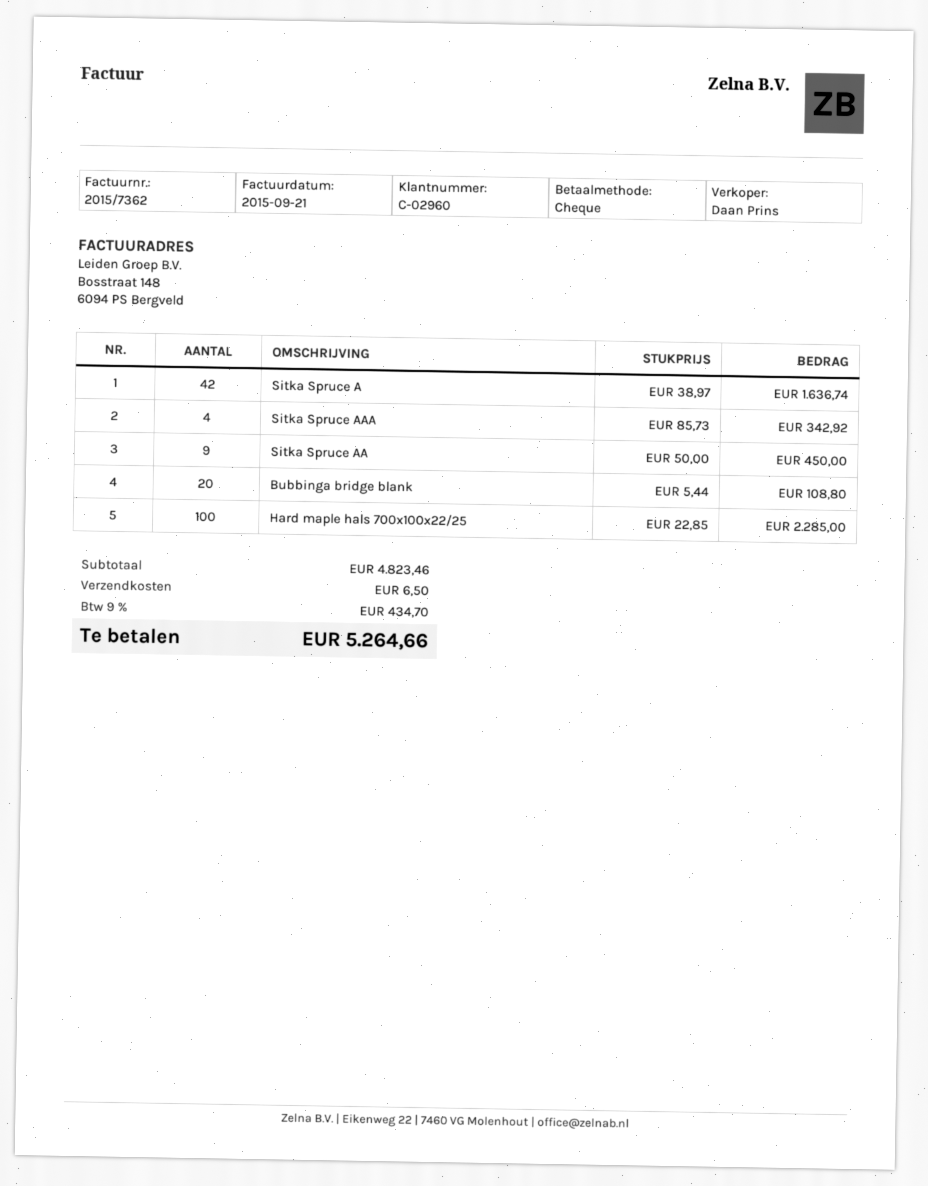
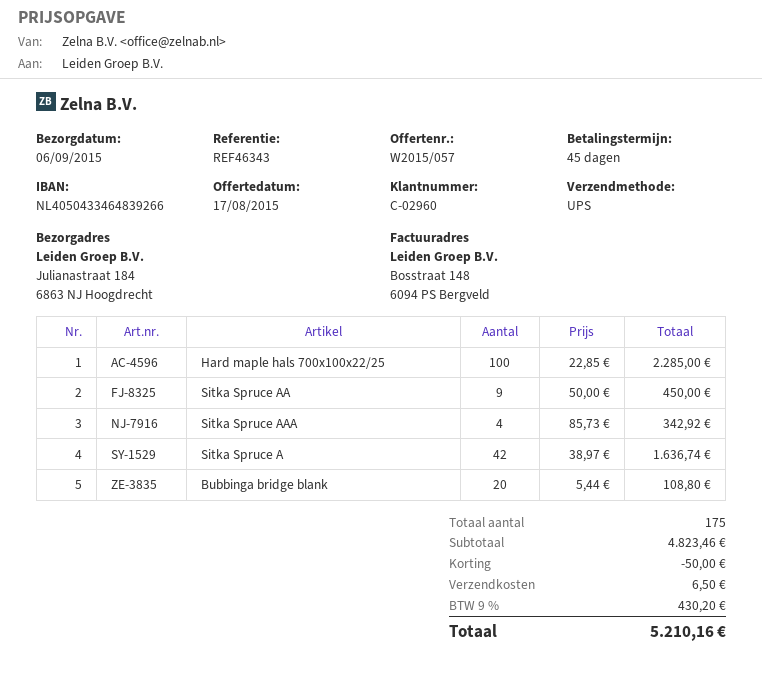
discount: none -> 50.00
tax: 9% = 434.70 -> 9% = 430.20
total: 5264.66 -> 5210.16

